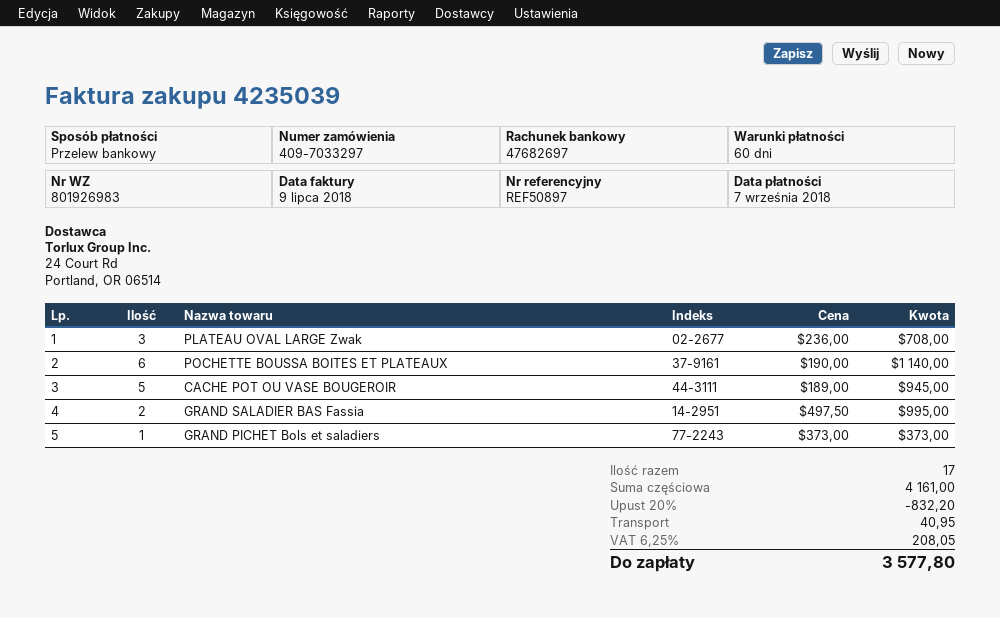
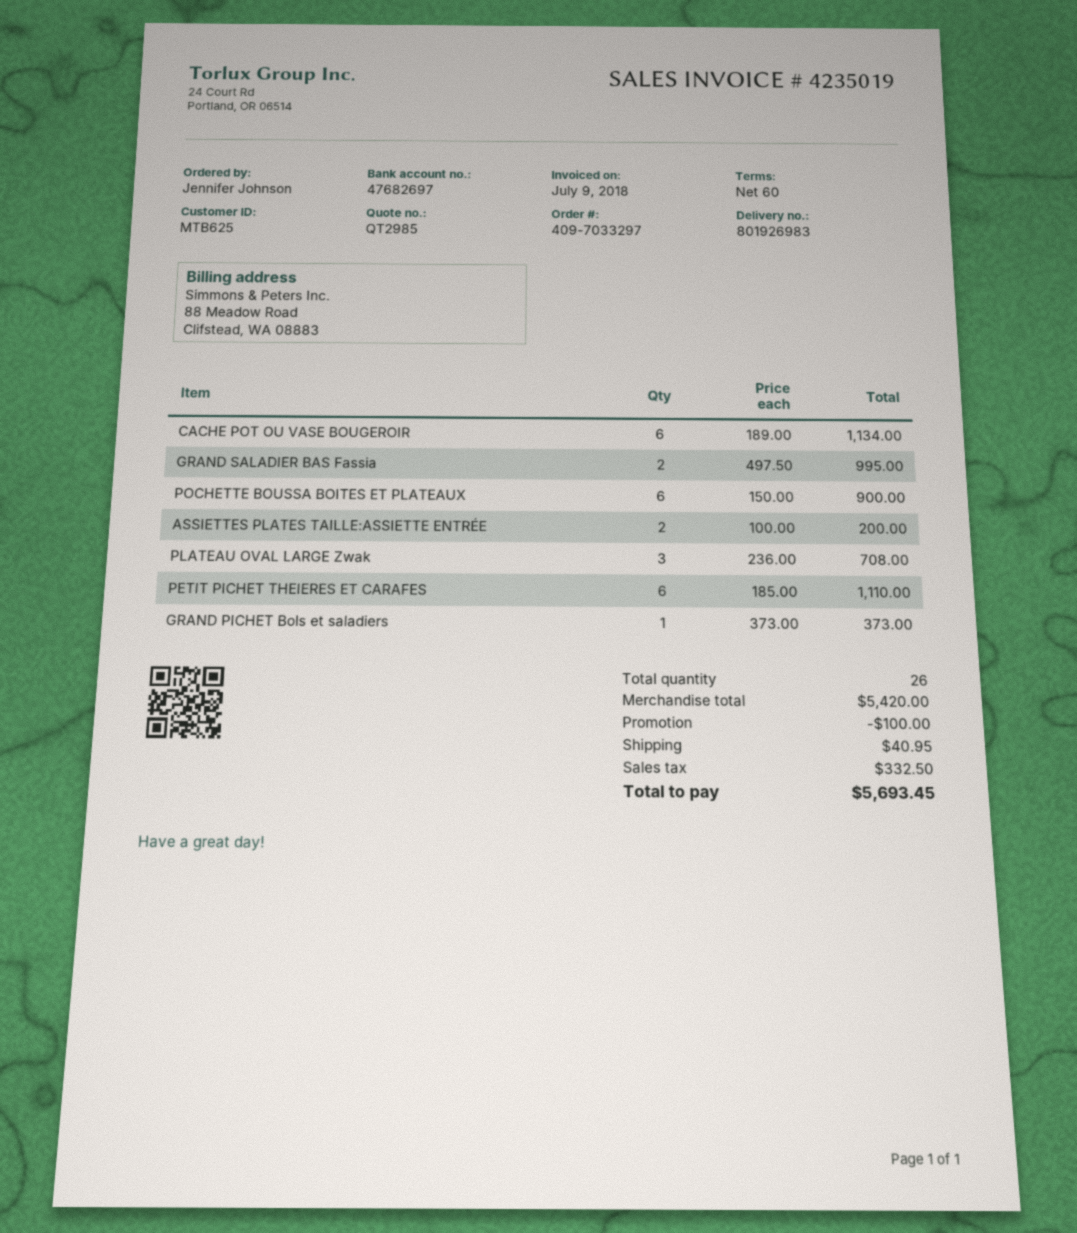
invoice number: 4235039 -> 4235019
POCHETTE BOUSSA BOITES ET PLATEAUX: 6 x 190.00 = 1140.00 -> 6 x 150.00 = 900.00
CACHE POT OU VASE BOUGEROIR: 5 x 189.00 = 945.00 -> 6 x 189.00 = 1134.00
ASSIETTES PLATES TAILLE:ASSIETTE ENTRÉE: none -> 2 x 100.00 = 200.00
PETIT PICHET THEIERES ET CARAFES: none -> 6 x 185.00 = 1110.00
total quantity: 17 -> 26
subtotal: 4161.00 -> 5420.00
discount: 832.20 -> 100.00
tax: 208.05 -> 332.50
total: 3577.80 -> 5693.45

